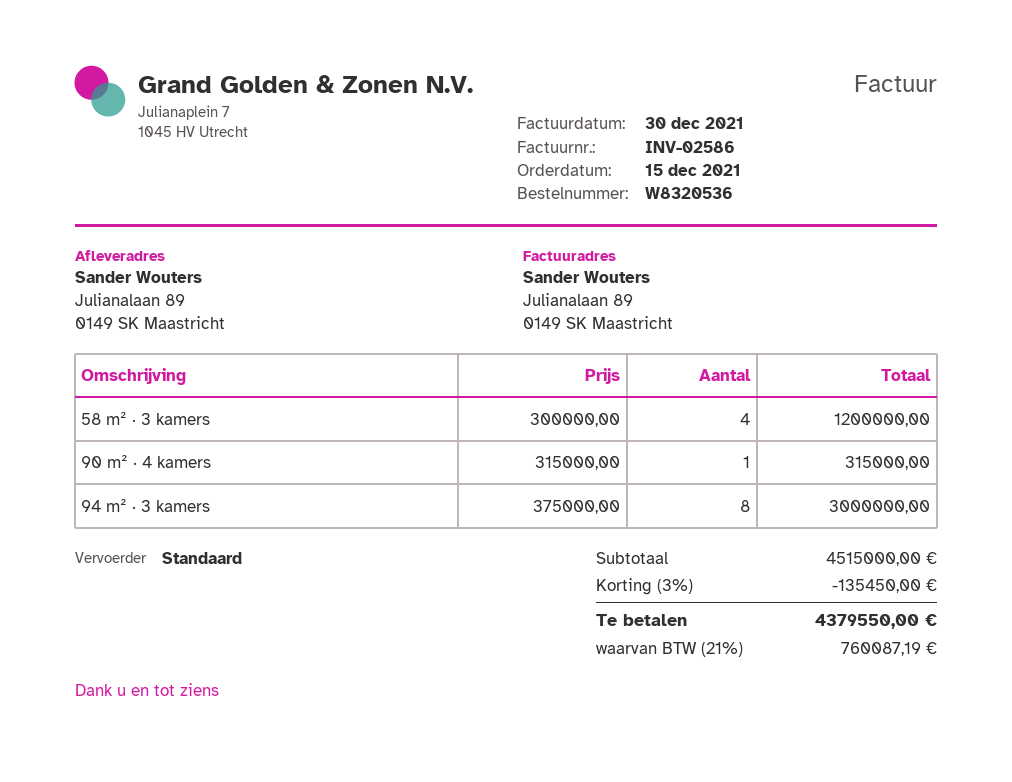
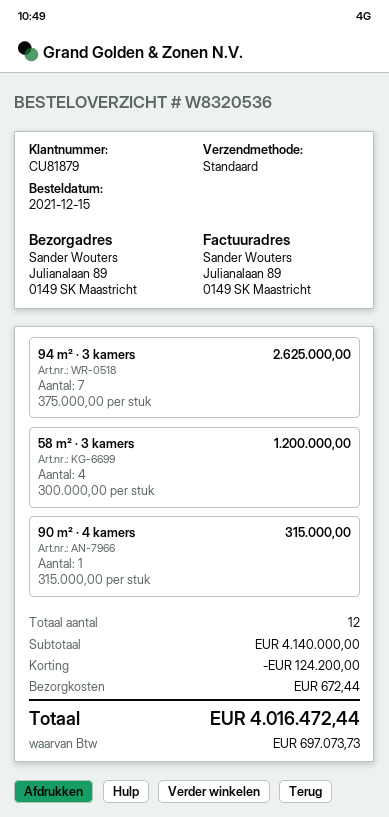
94 m² · 3 kamers: 8 x 375000.00 = 3000000.00 -> 7 x 375000.00 = 2625000.00
subtotal: 4515000.00 -> 4140000.00
discount: 135450.00 -> 124200.00
shipping: none -> 672.44
tax: 760087.19 -> 697073.73
total: 4379550.00 -> 4016472.44

